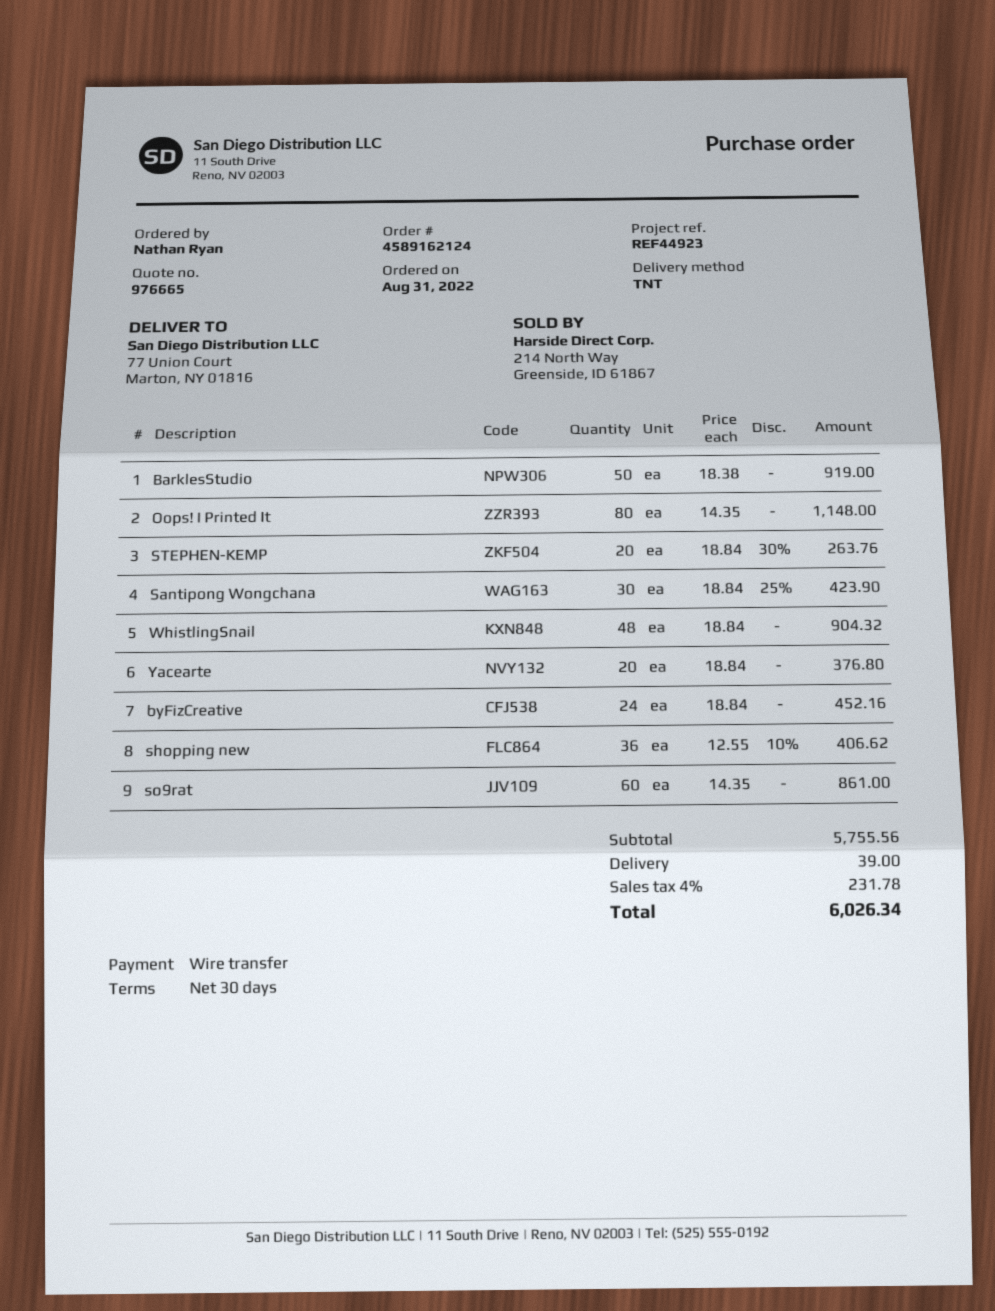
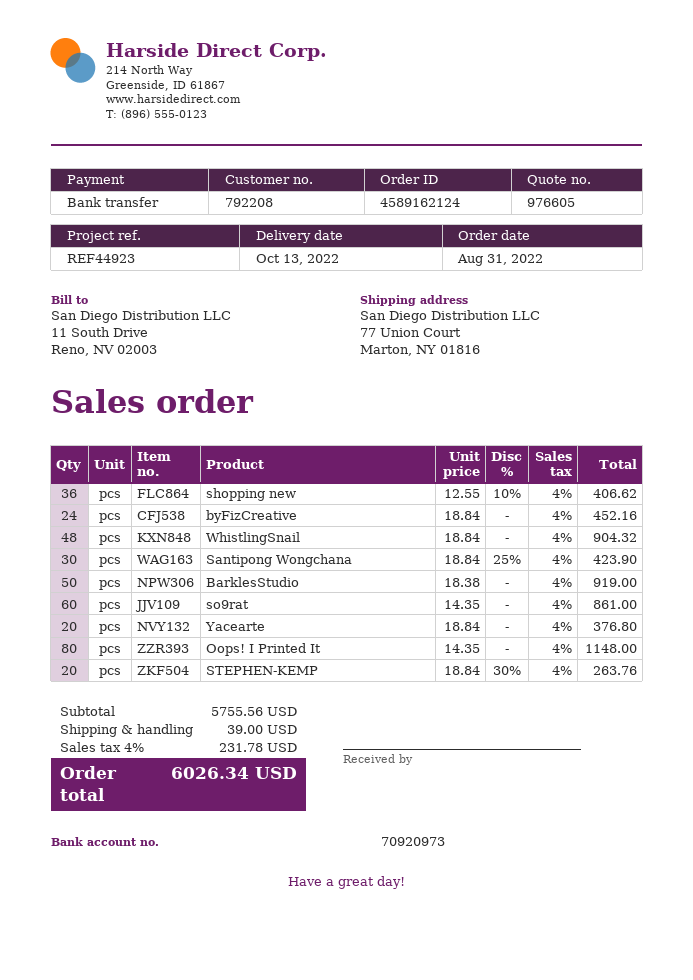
quote number: 976665 -> 976605

